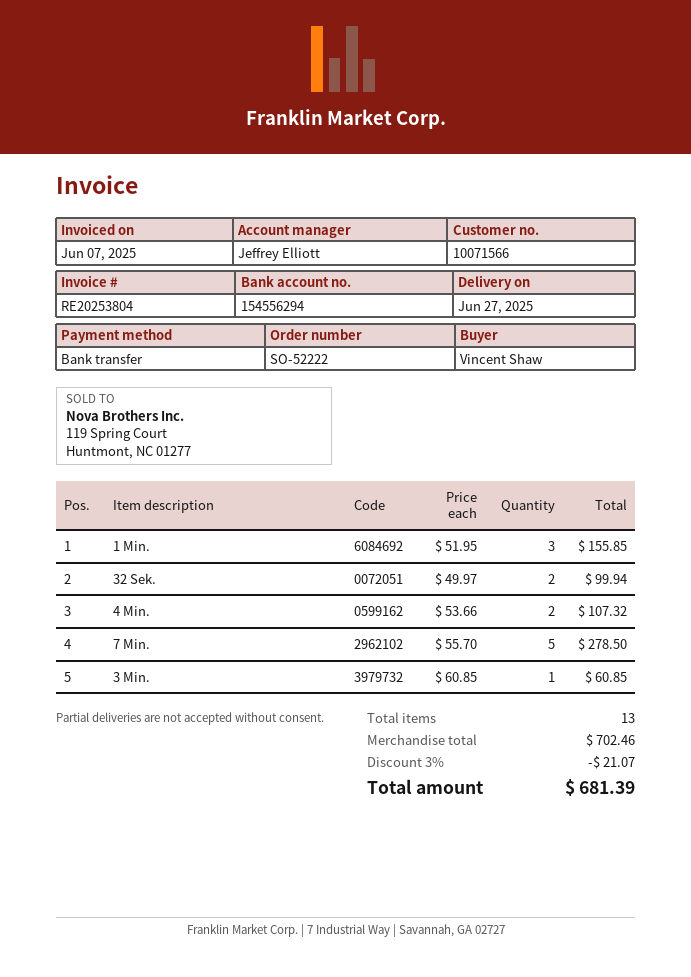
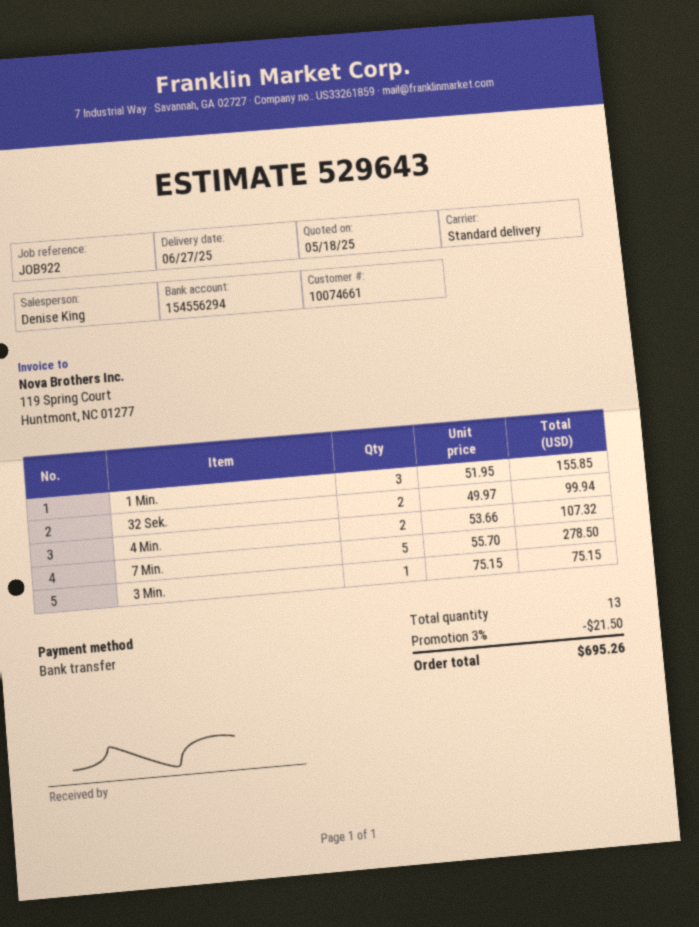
customer number: 10071566 -> 10074661
sales rep: Jeffrey Elliott -> Denise King
3 Min.: 1 x 60.85 = 60.85 -> 1 x 75.15 = 75.15
discount: 3% = 21.07 -> 3% = 21.50
total: 681.39 -> 695.26

